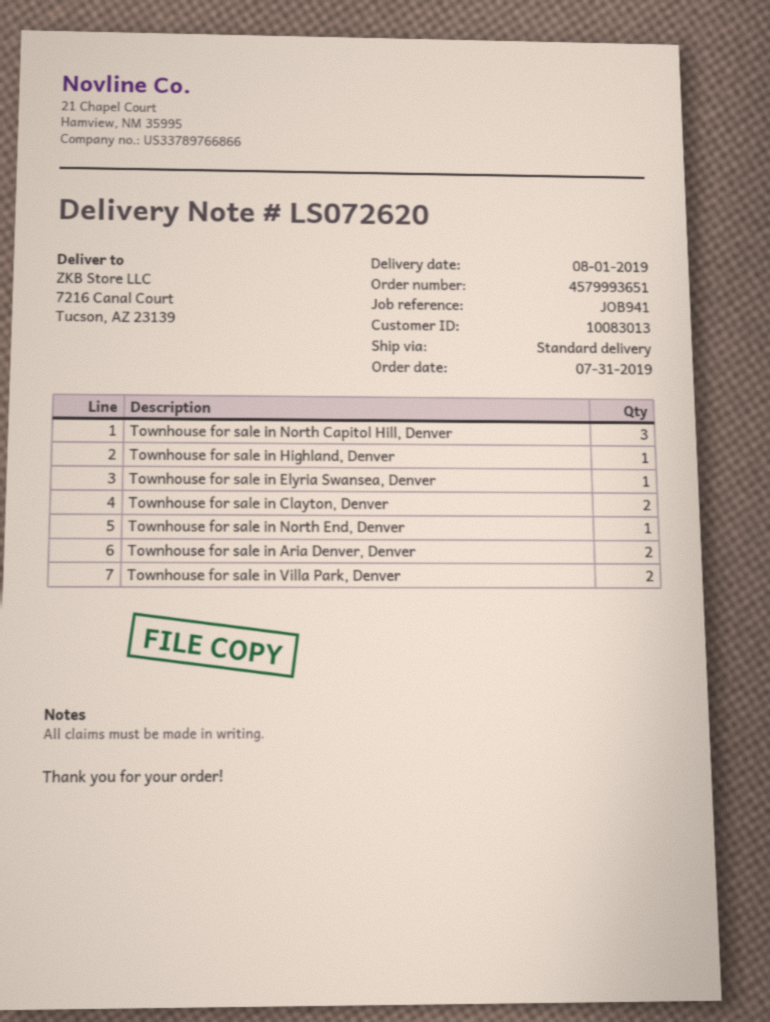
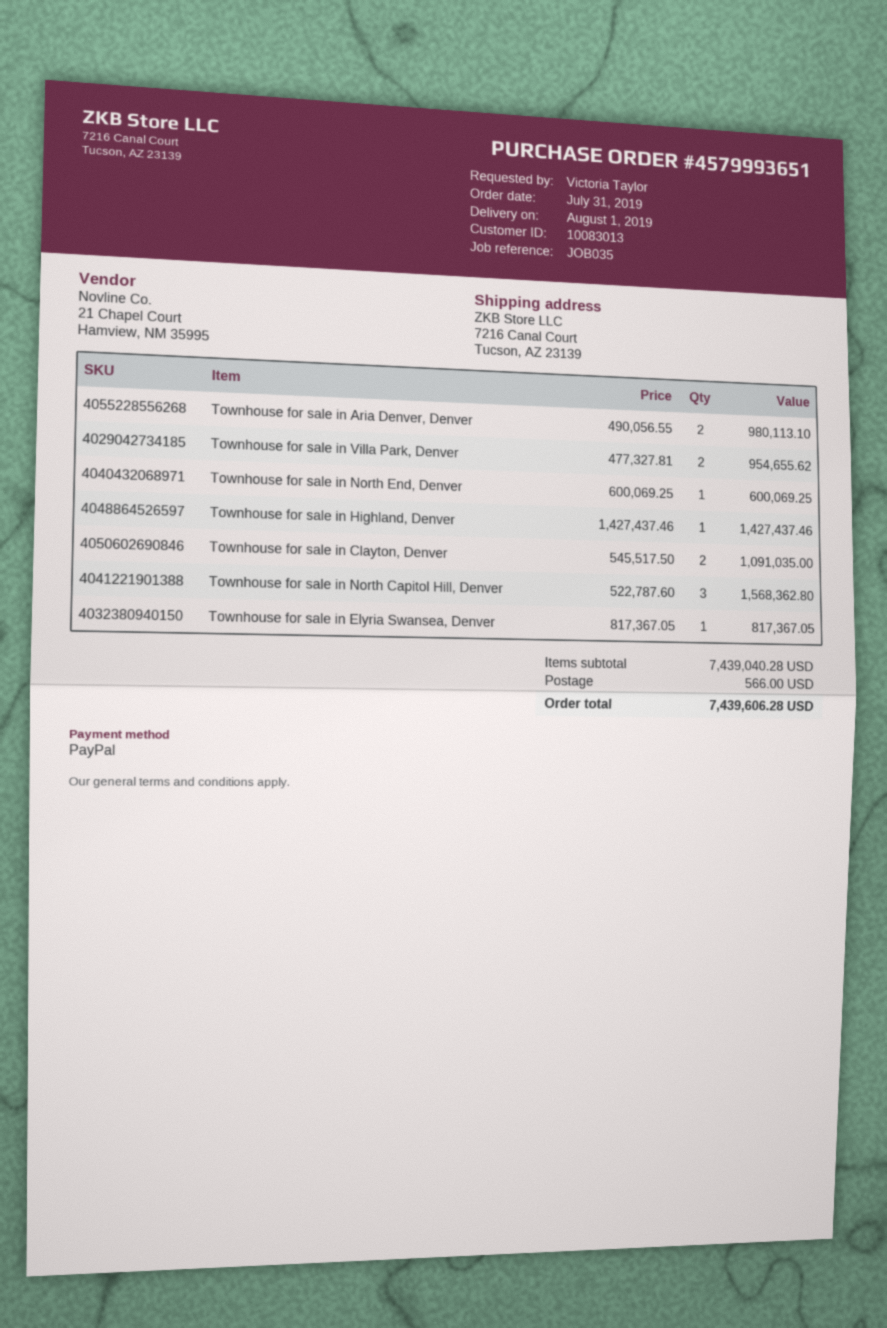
reference: JOB941 -> JOB035

